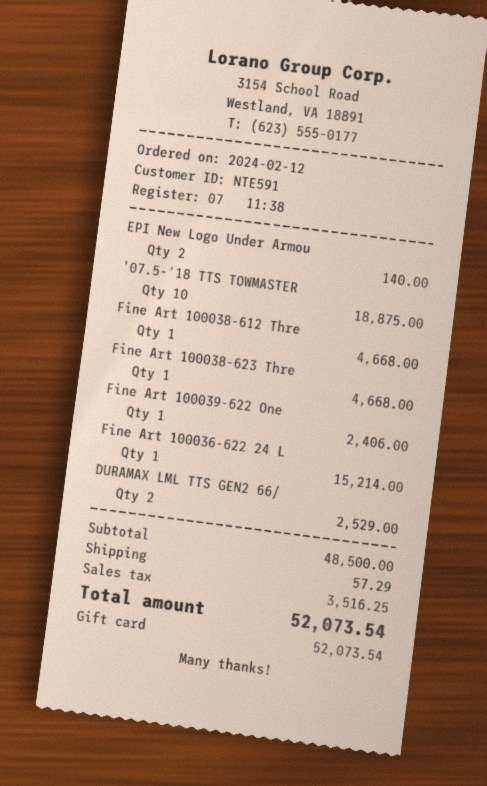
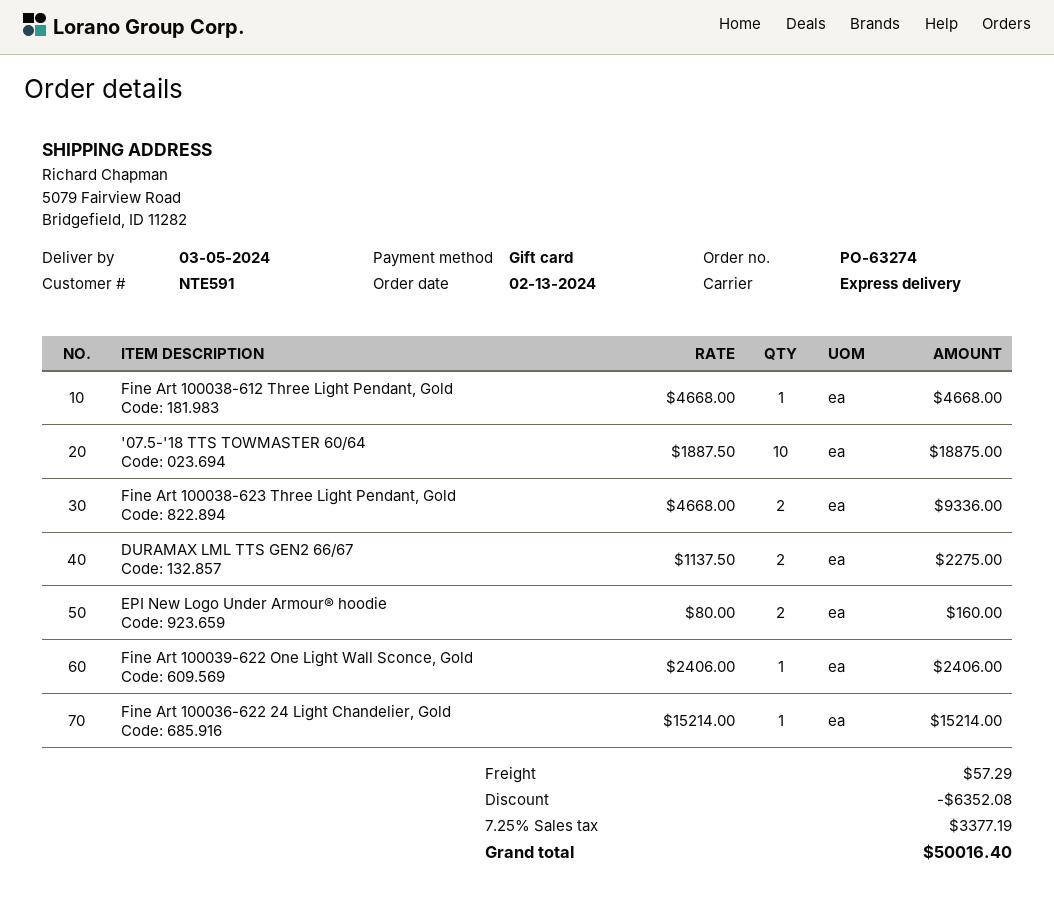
order date: 2024-02-12 -> 2024-02-13
EPI New Logo Under Armou: 2 for 140.00 -> 2 for 160.00
Fine Art 100038-623 Thre: 1 for 4668.00 -> 2 for 9336.00
DURAMAX LML TTS GEN2 66/: 2 for 2529.00 -> 2 for 2275.00
discount: none -> 6352.08
tax: 3516.25 -> 3377.19
total: 52073.54 -> 50016.40

